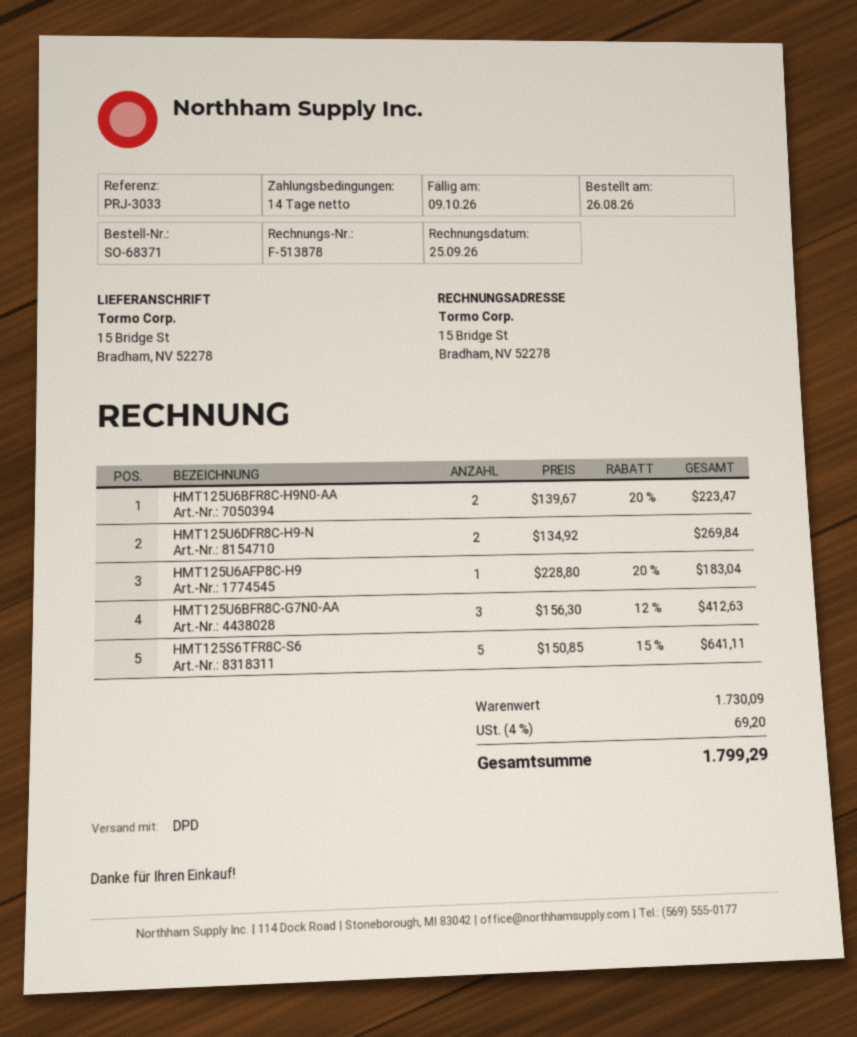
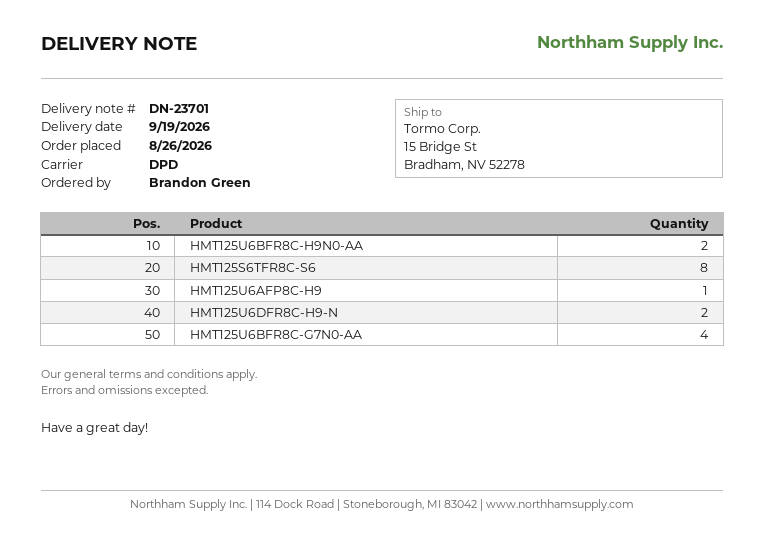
HMT125U6BFR8C-G7N0-AA: 3 -> 4
HMT125S6TFR8C-S6: 5 -> 8

